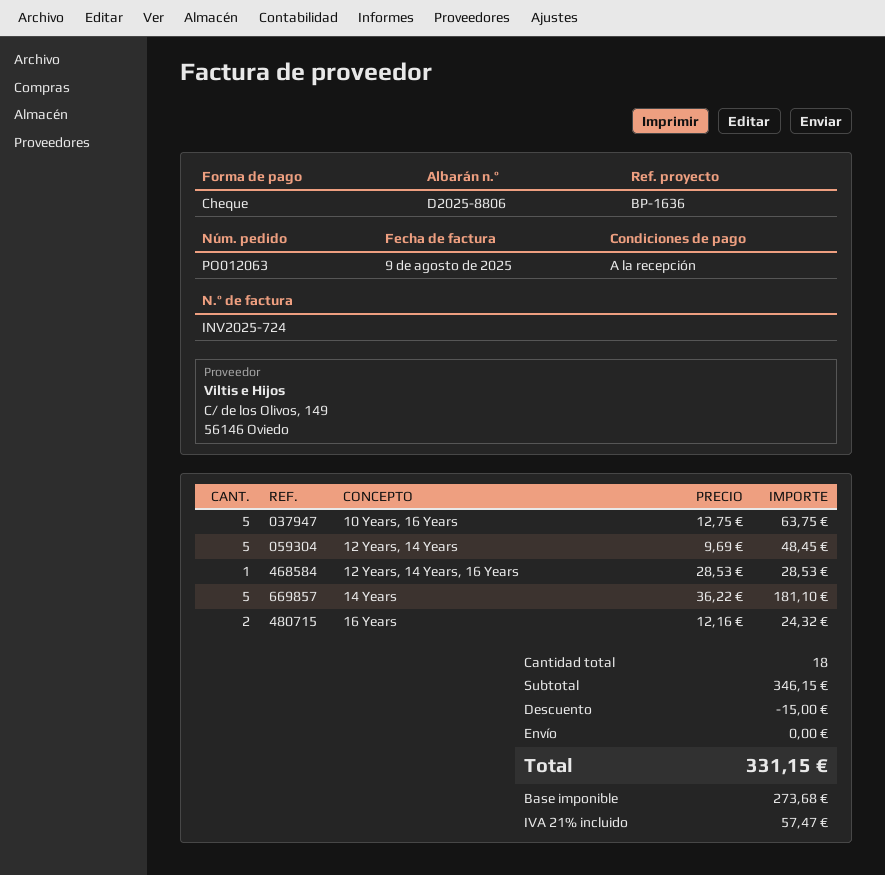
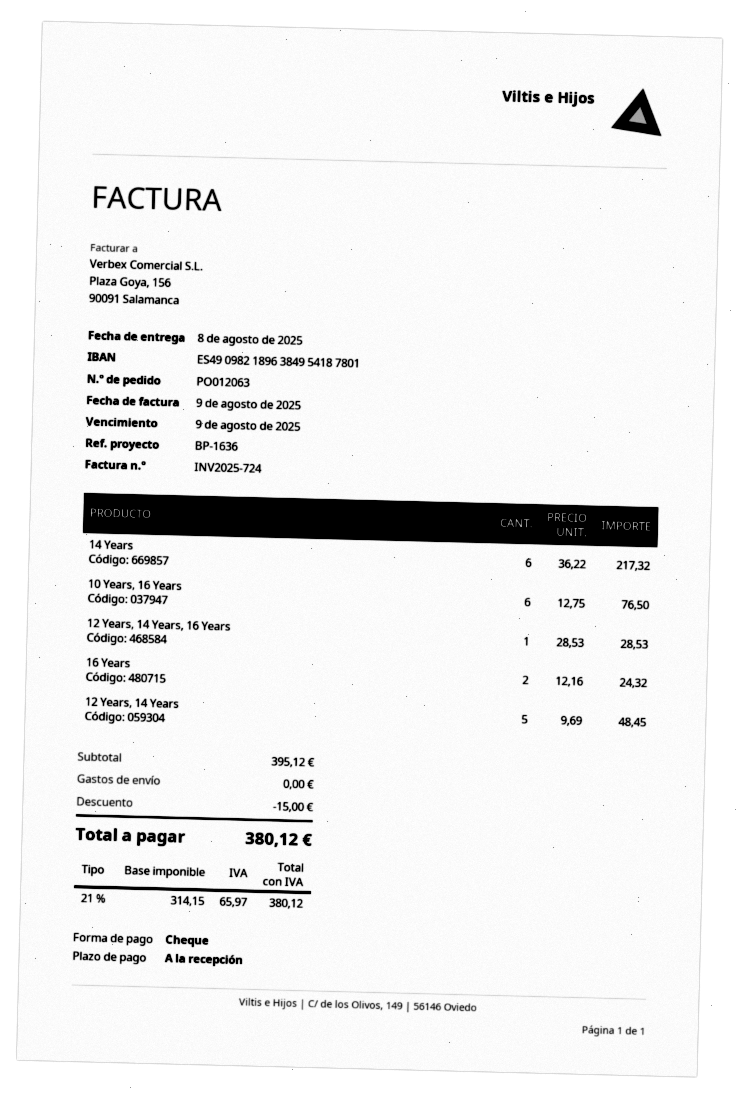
10 Years, 16 Years: 5 x 12.75 = 63.75 -> 6 x 12.75 = 76.50
14 Years: 5 x 36.22 = 181.10 -> 6 x 36.22 = 217.32
subtotal: 346.15 -> 395.12
net: 273.68 -> 314.15
tax: 21% = 57.47 -> 21% = 65.97
total: 331.15 -> 380.12

